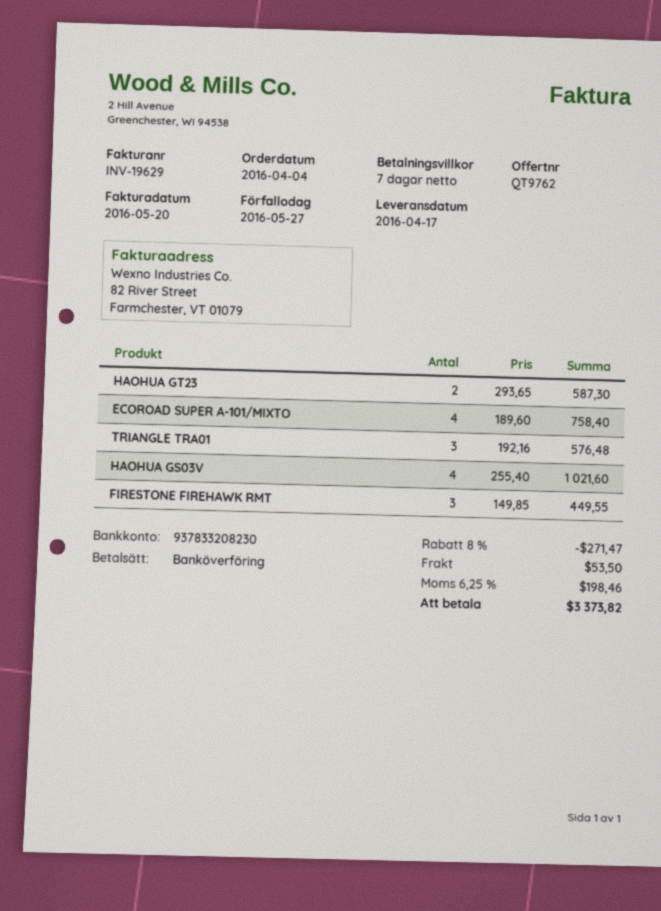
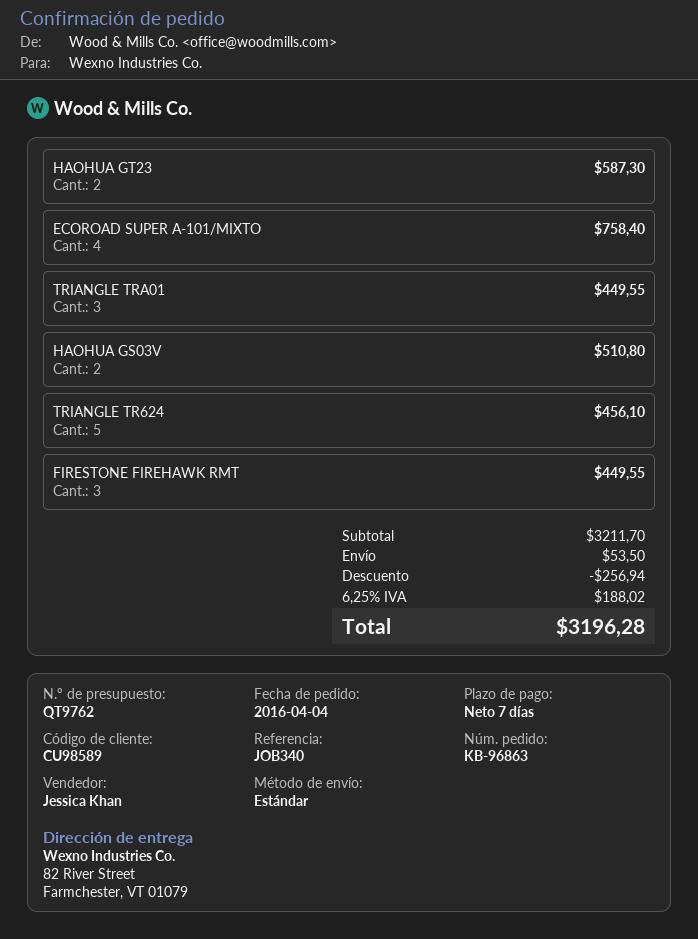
TRIANGLE TRA01: 3 for 576.48 -> 3 for 449.55
HAOHUA GS03V: 4 for 1021.60 -> 2 for 510.80
TRIANGLE TR624: none -> 5 for 456.10
discount: 271.47 -> 256.94
tax: 6.25% = 198.46 -> 6.25% = 188.02
total: 3373.82 -> 3196.28

